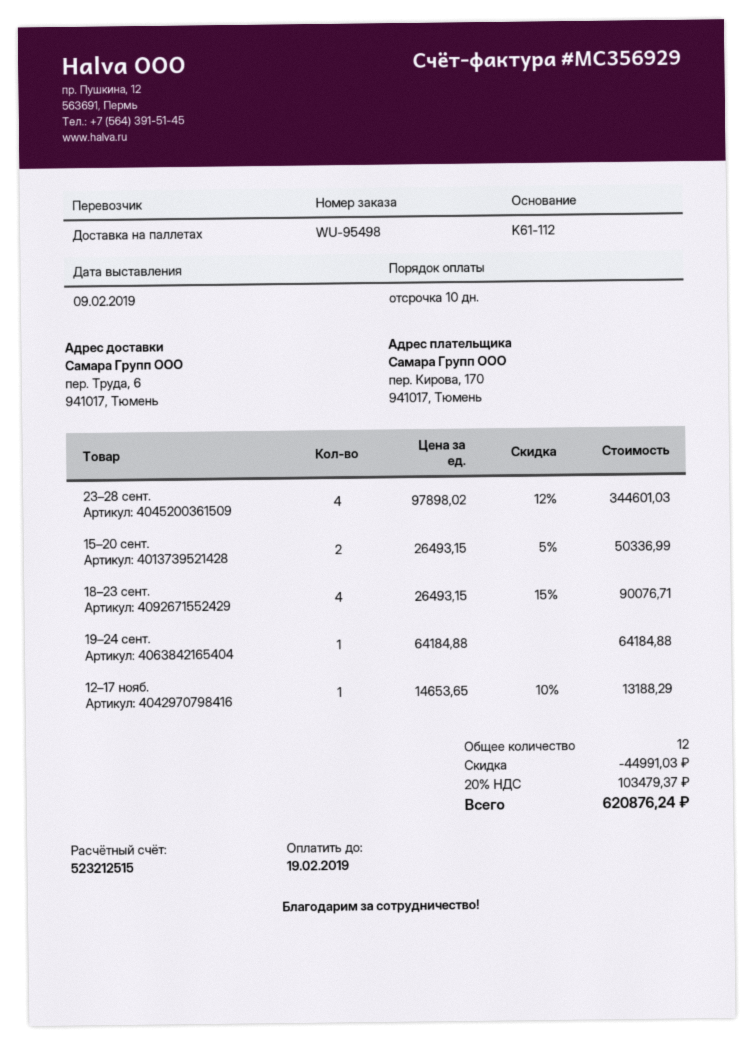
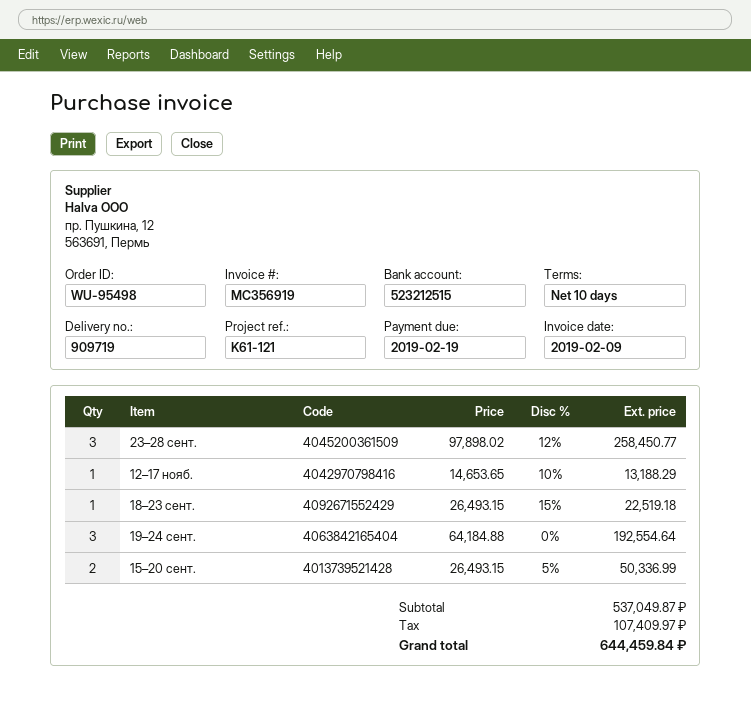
invoice number: MC356929 -> MC356919
reference: K61-112 -> K61-121
23–28 сент.: 4 x 97898.02 - 12% = 344601.03 -> 3 x 97898.02 - 12% = 258450.77
18–23 сент.: 4 x 26493.15 - 15% = 90076.71 -> 1 x 26493.15 - 15% = 22519.18
19–24 сент.: 1 x 64184.88 = 64184.88 -> 3 x 64184.88 = 192554.64
discount: 44991.03 -> none
tax: 103479.37 -> 107409.97
total: 620876.24 -> 644459.84

